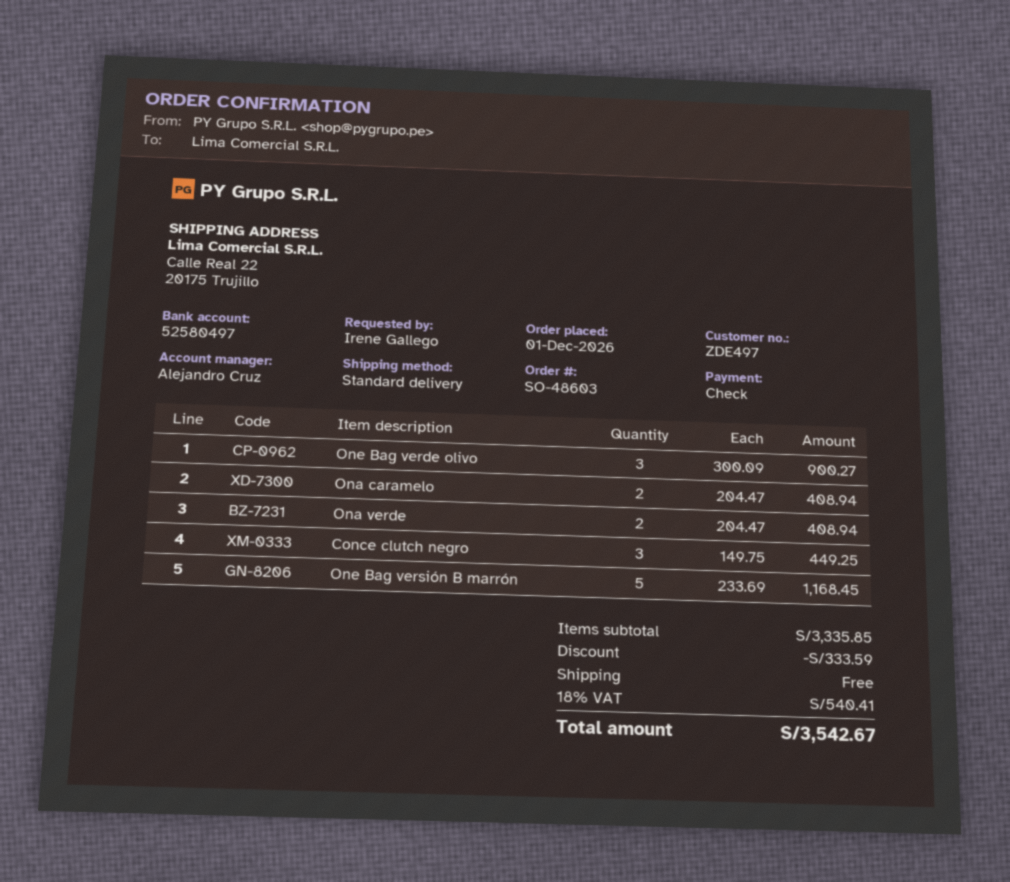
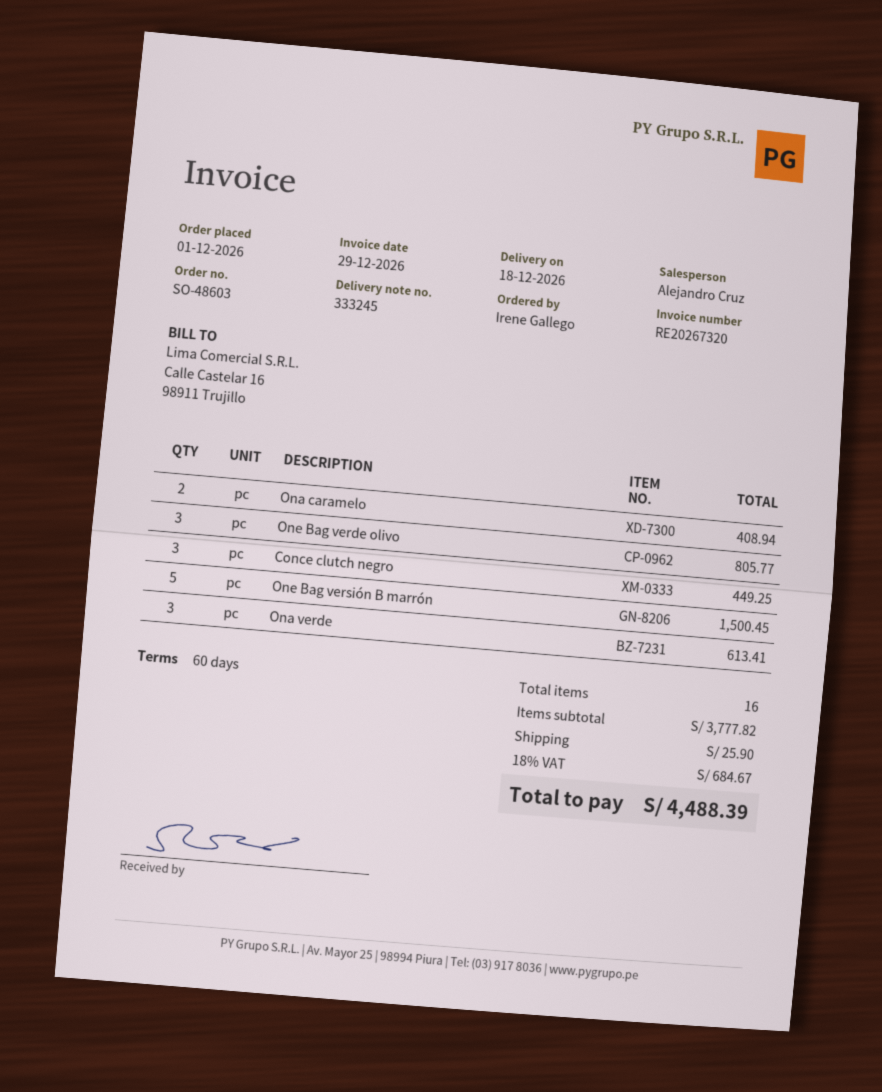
One Bag verde olivo: 3 for 900.27 -> 3 for 805.77
Ona verde: 2 for 408.94 -> 3 for 613.41
One Bag versión B marrón: 5 for 1168.45 -> 5 for 1500.45
subtotal: 3335.85 -> 3777.82
discount: 333.59 -> none
shipping: 0.00 -> 25.90
tax: 18% = 540.41 -> 18% = 684.67
total: 3542.67 -> 4488.39

